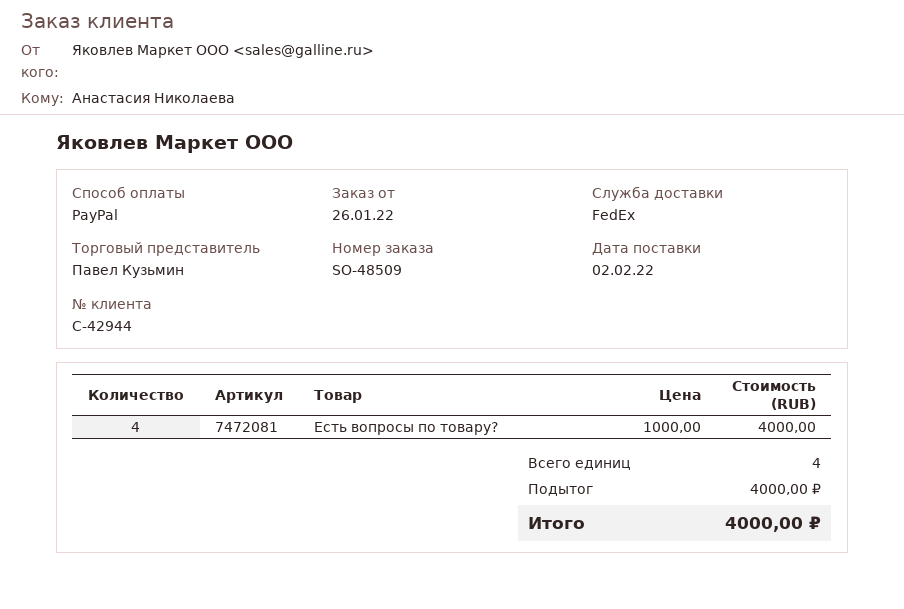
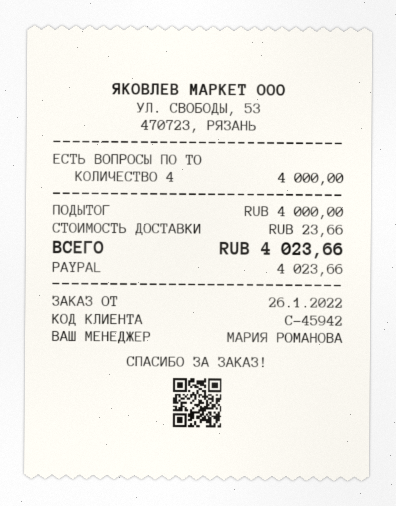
customer number: C-42944 -> C-45942
sales rep: Павел Кузьмин -> МАРИЯ РОМАНОВА
shipping: none -> 23.66
total: 4000.00 -> 4023.66

